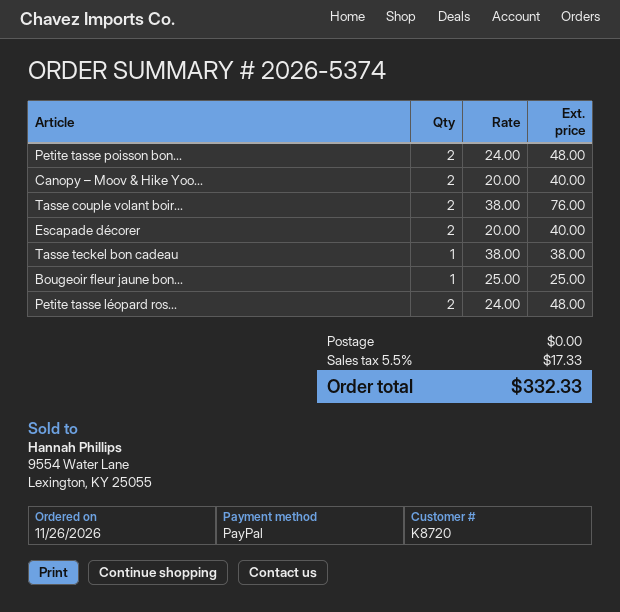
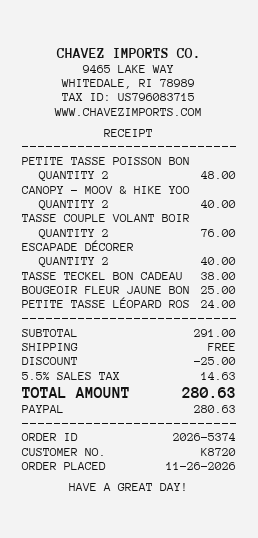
Petite tasse léopard ros...: 2 for 48.00 -> 1 for 24.00
discount: none -> 25.00
tax: 5.5% = 17.33 -> 5.5% = 14.63
total: 332.33 -> 280.63

